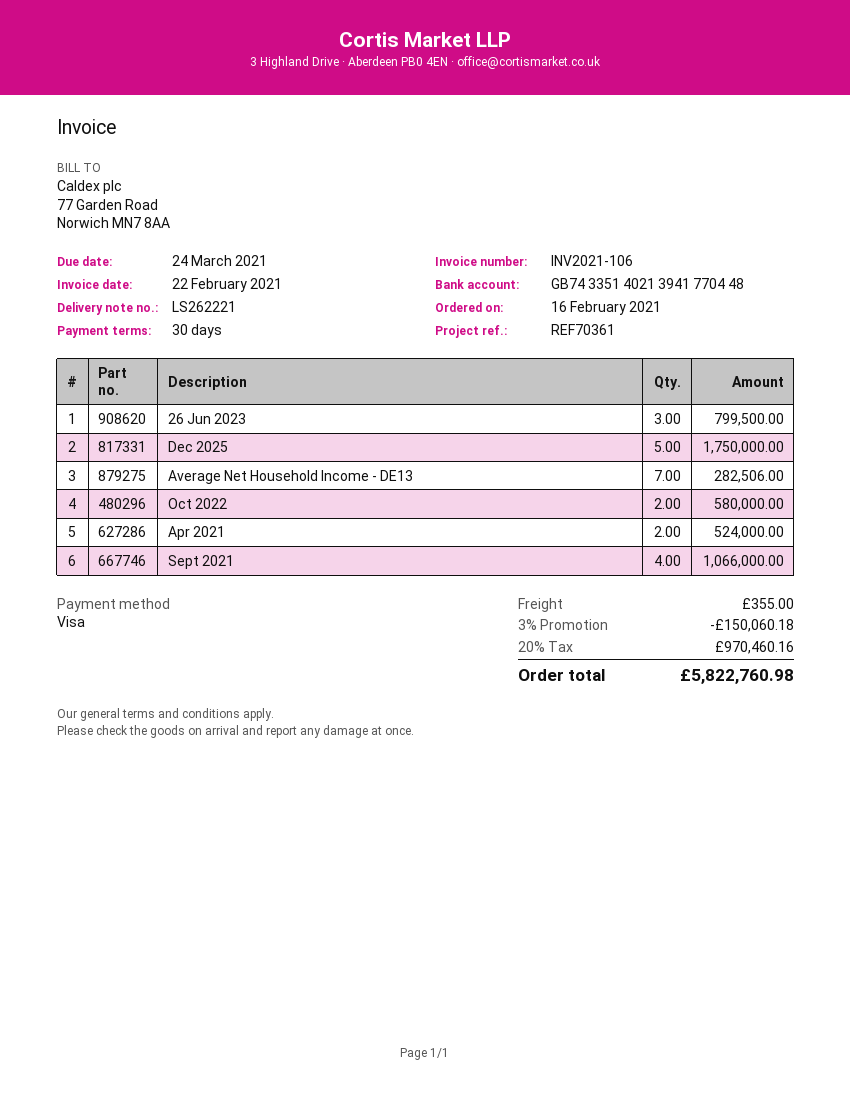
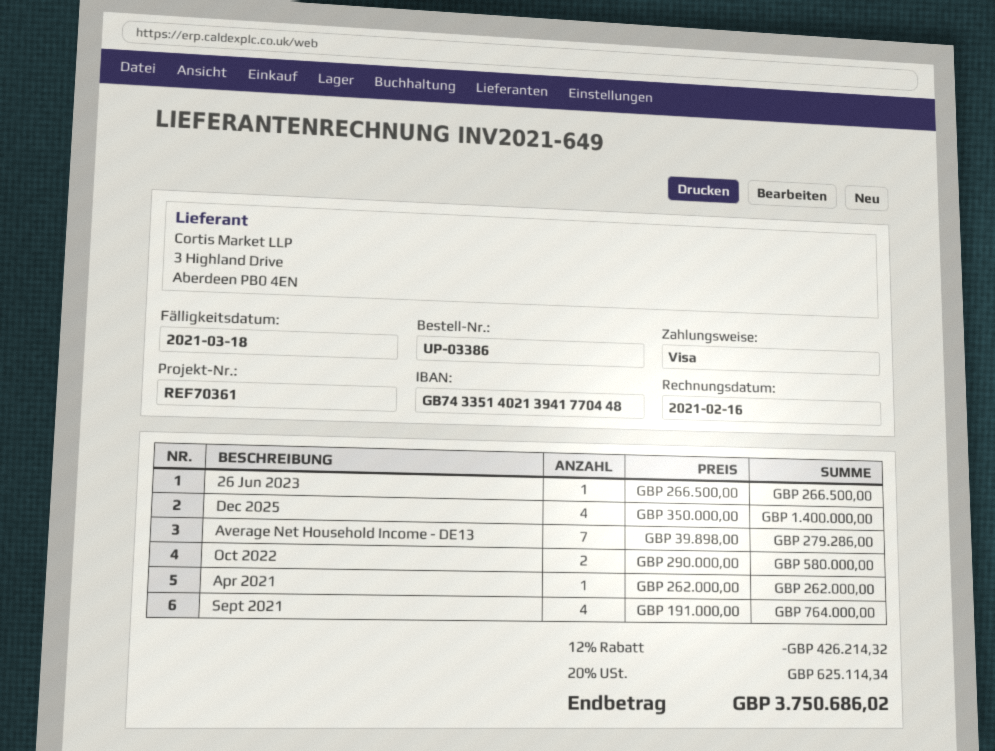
invoice number: INV2021-106 -> INV2021-649
invoice date: 2021-02-22 -> 2021-02-16
due date: 2021-03-24 -> 2021-03-18
26 Jun 2023: 3 for 799500.00 -> 1 for 266500.00
Dec 2025: 5 for 1750000.00 -> 4 for 1400000.00
Average Net Household Income - DE13: 7 for 282506.00 -> 7 for 279286.00
Apr 2021: 2 for 524000.00 -> 1 for 262000.00
Sept 2021: 4 for 1066000.00 -> 4 for 764000.00
discount: 3% = 150060.18 -> 12% = 426214.32
shipping: 355.00 -> none
tax: 20% = 970460.16 -> 20% = 625114.34
total: 5822760.98 -> 3750686.02

